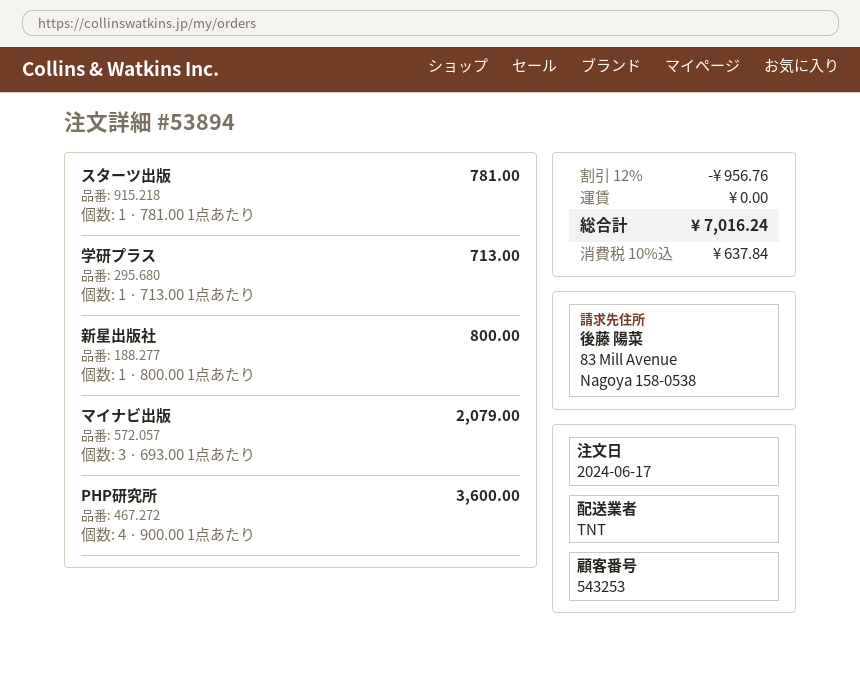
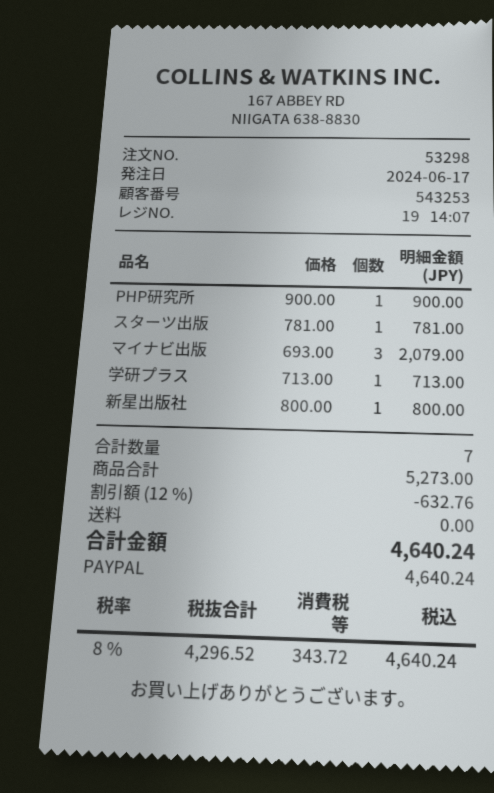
order number: 53894 -> 53298
PHP研究所: 4 x 900.00 = 3600.00 -> 1 x 900.00 = 900.00
discount: 12% = 956.76 -> 12% = 632.76
tax: 10% = 637.84 -> 8% = 343.72
total: 7016.24 -> 4640.24

